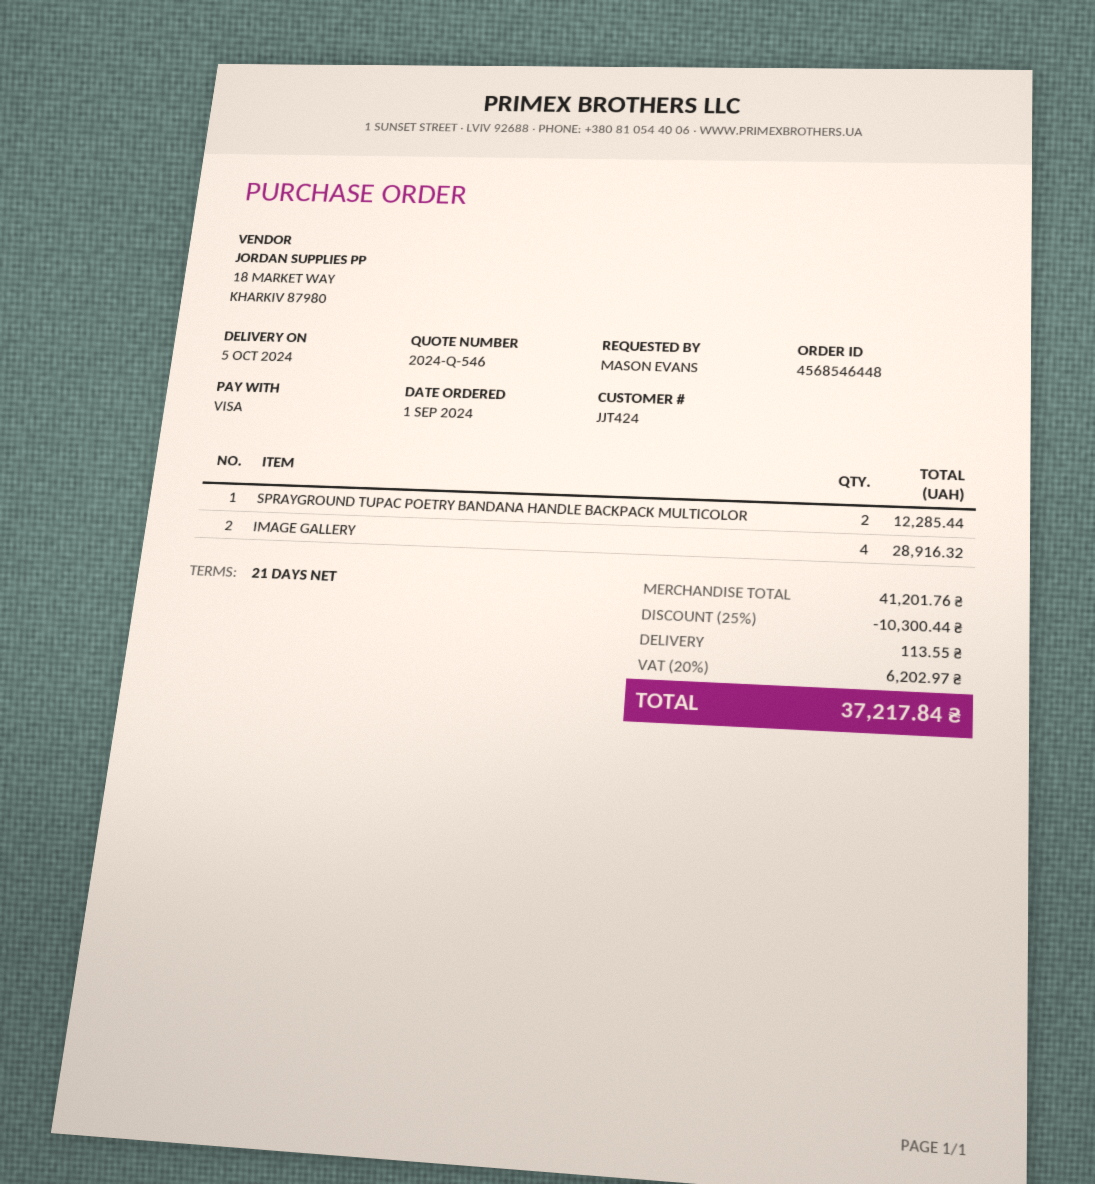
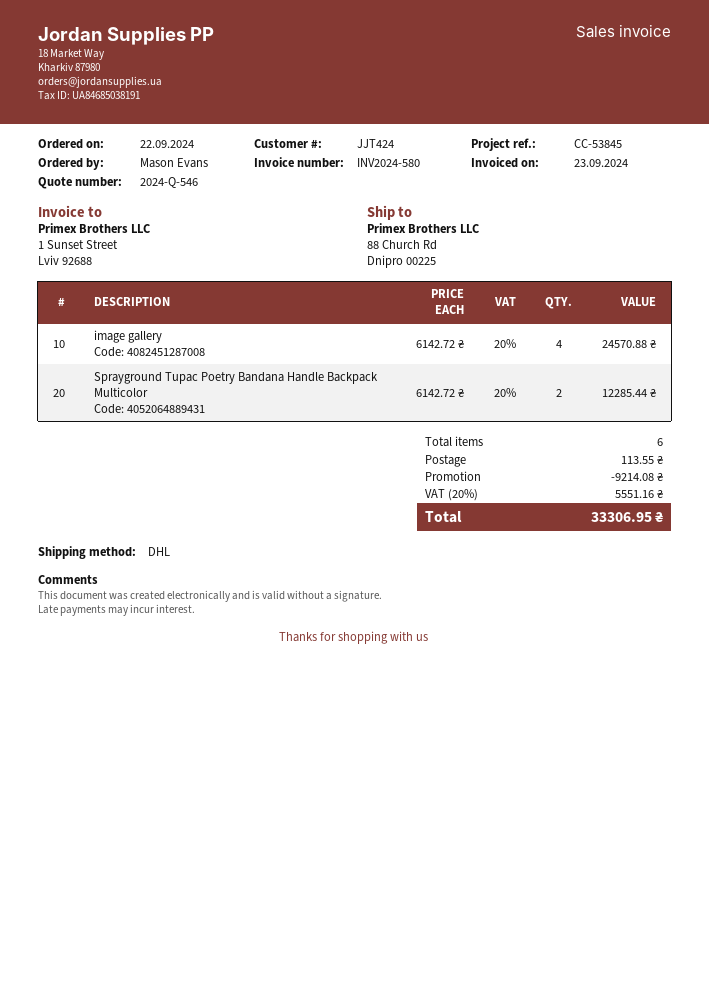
order date: 2024-09-01 -> 2024-09-22
IMAGE GALLERY: 4 for 28916.32 -> 4 for 24570.88
discount: 10300.44 -> 9214.08
tax: 20% = 6202.97 -> 20% = 5551.16
total: 37217.84 -> 33306.95

